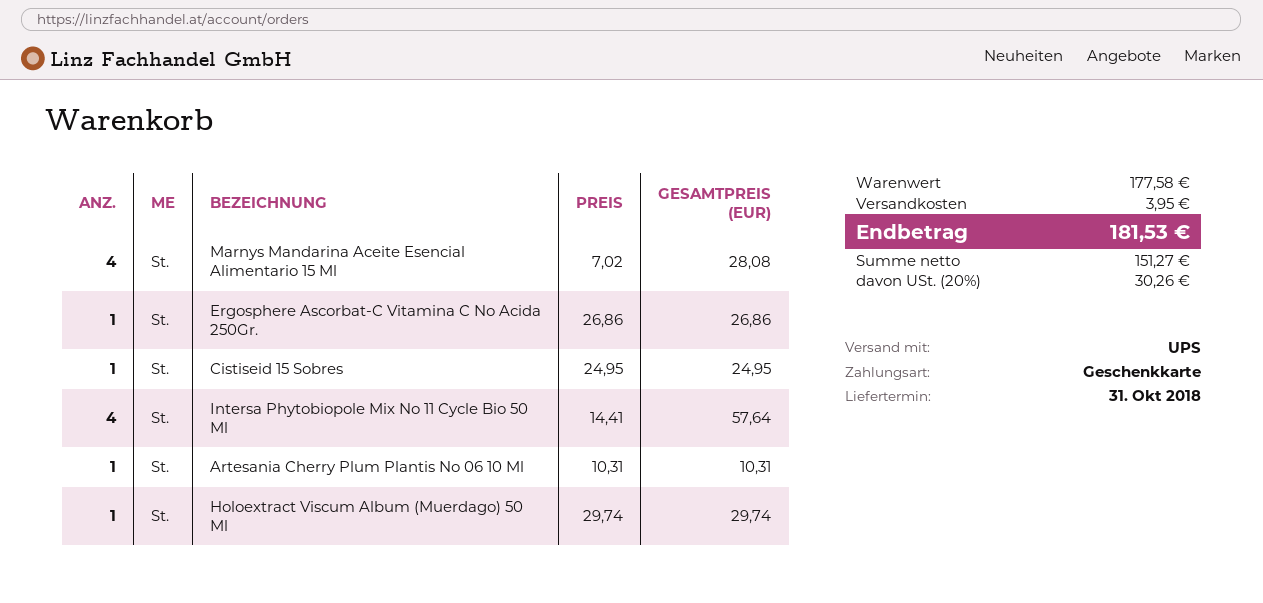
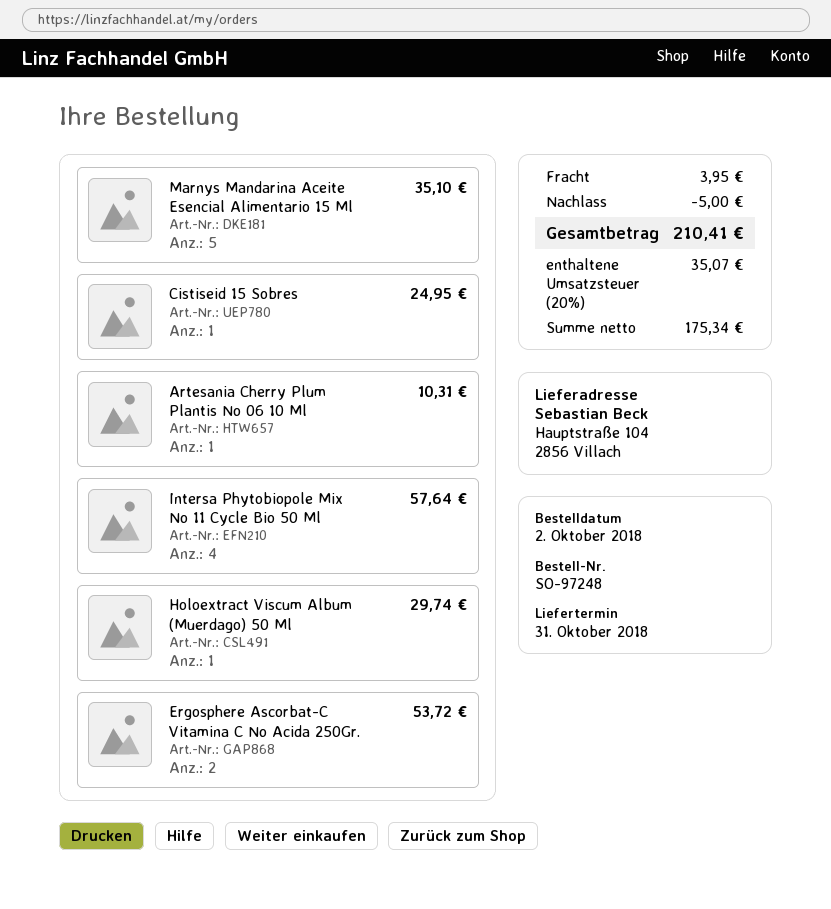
Marnys Mandarina Aceite Esencial Alimentario 15 Ml: 4 for 28.08 -> 5 for 35.10
Ergosphere Ascorbat-C Vitamina C No Acida 250Gr.: 1 for 26.86 -> 2 for 53.72
discount: none -> 5.00
net: 151.27 -> 175.34
tax: 20% = 30.26 -> 20% = 35.07
total: 181.53 -> 210.41

